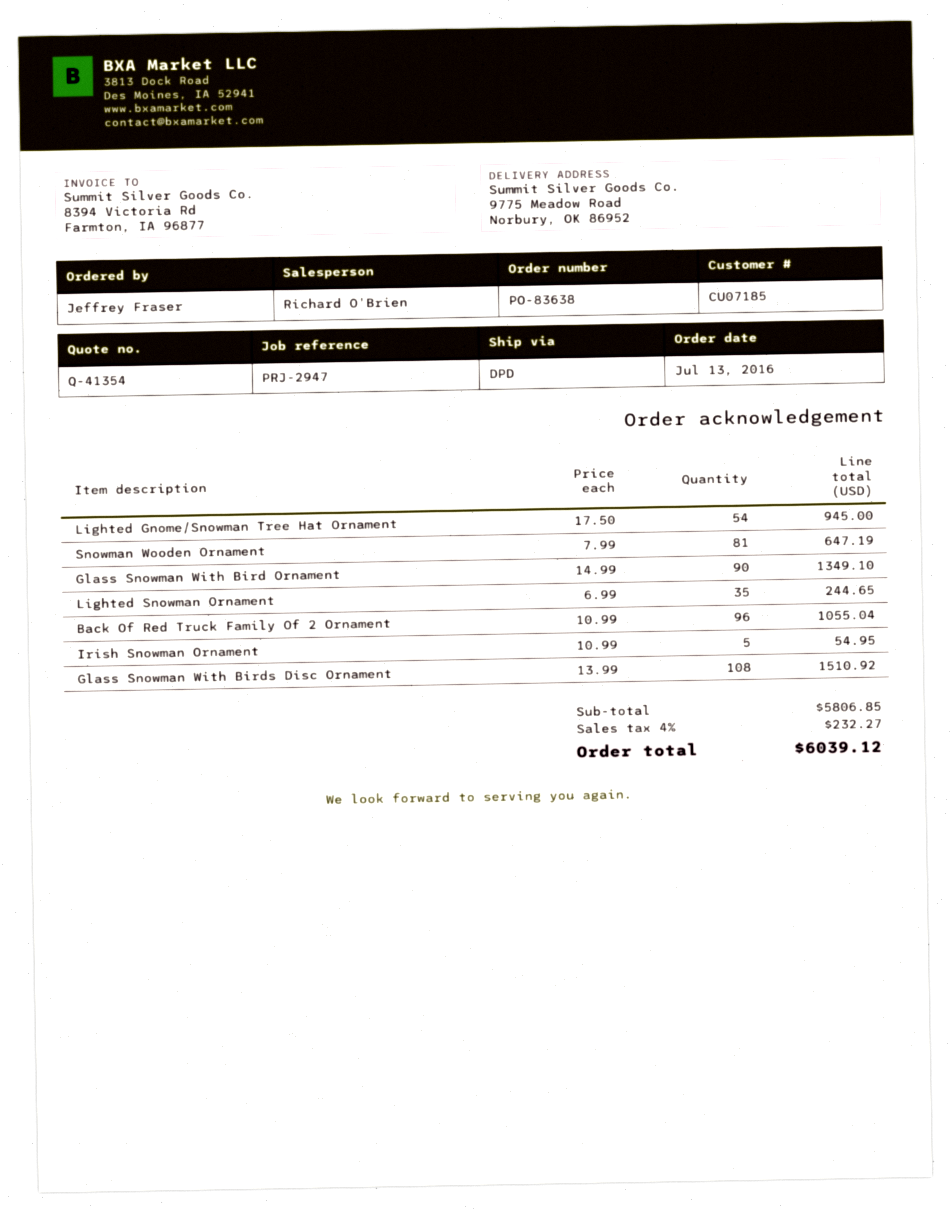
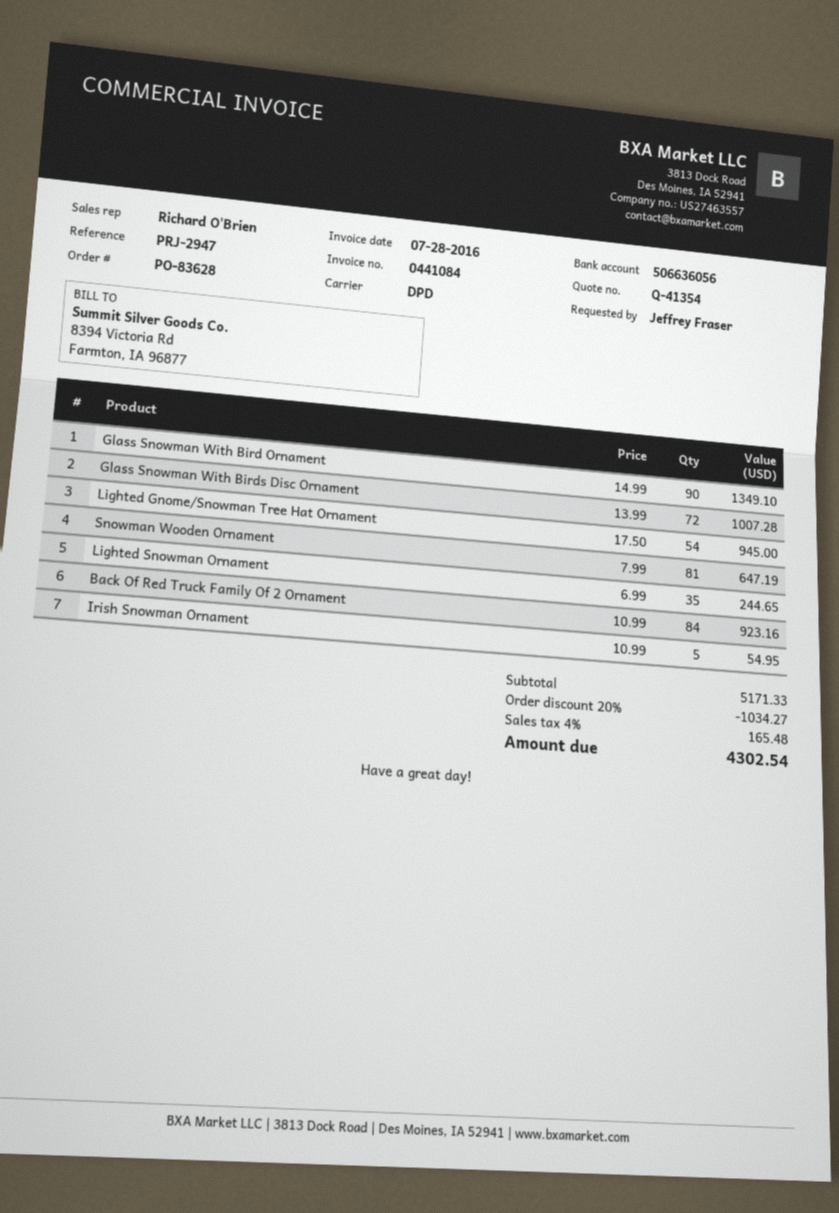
order number: PO-83638 -> PO-83628
Back Of Red Truck Family Of 2 Ornament: 96 x 10.99 = 1055.04 -> 84 x 10.99 = 923.16
Glass Snowman With Birds Disc Ornament: 108 x 13.99 = 1510.92 -> 72 x 13.99 = 1007.28
subtotal: 5806.85 -> 5171.33
discount: none -> 20% = 1034.27
tax: 4% = 232.27 -> 4% = 165.48
total: 6039.12 -> 4302.54

